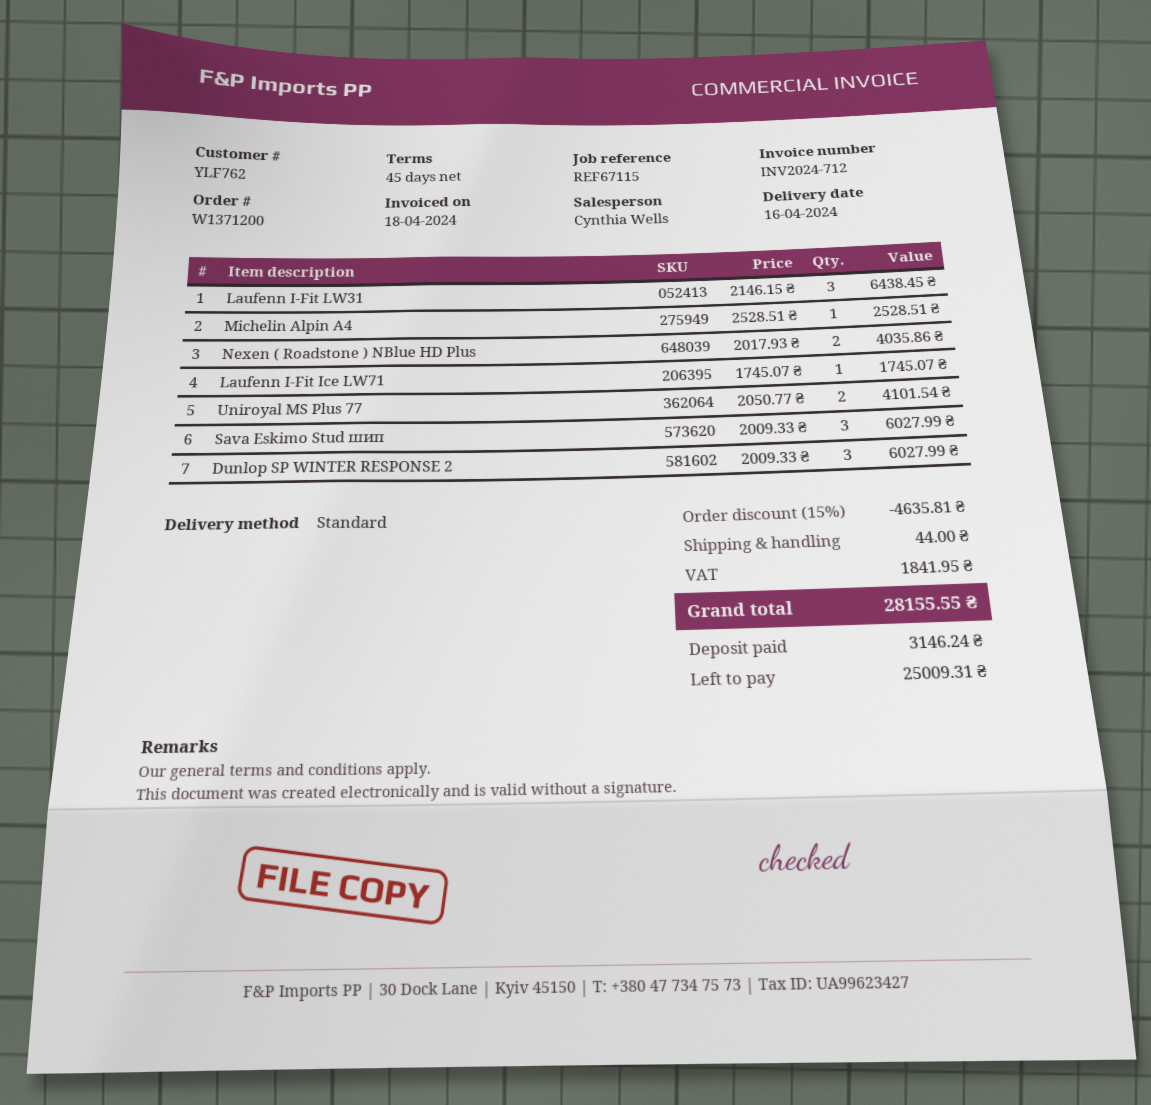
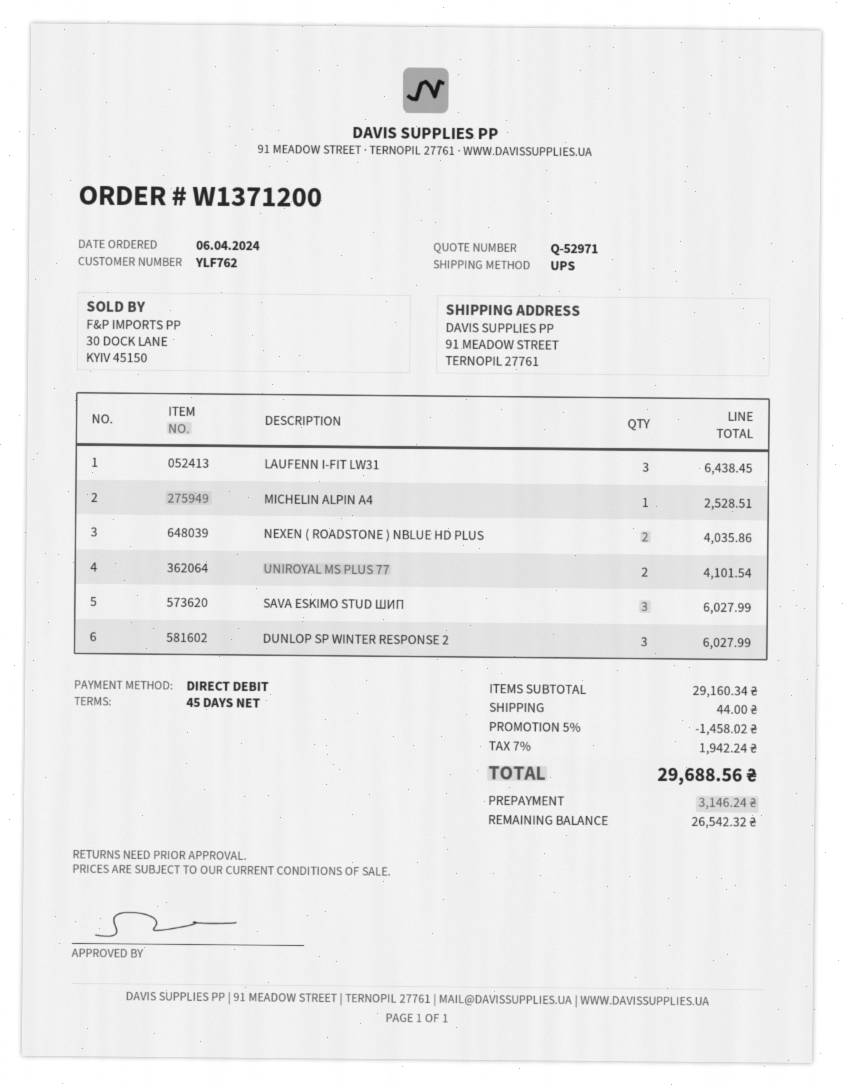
shipping method: standard -> UPS
Laufenn I-Fit Ice LW71: 1 for 1745.07 -> none
discount: 15% = 4635.81 -> 5% = 1458.02
tax: 1841.95 -> 1942.24
total: 28155.55 -> 29688.56
balance: 25009.31 -> 26542.32

